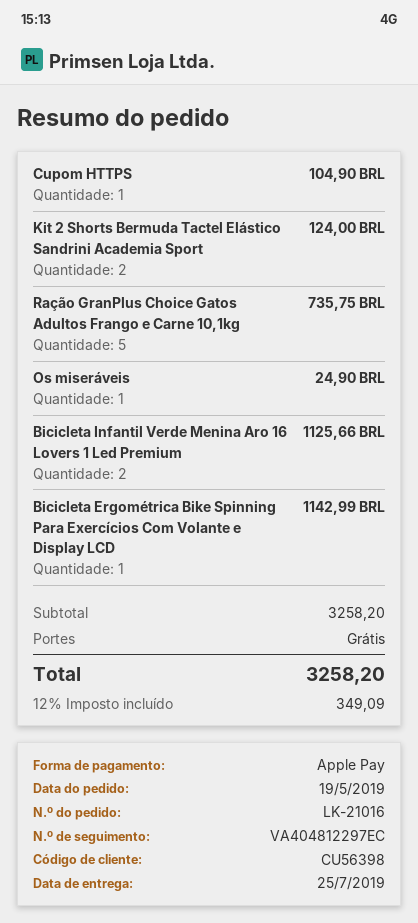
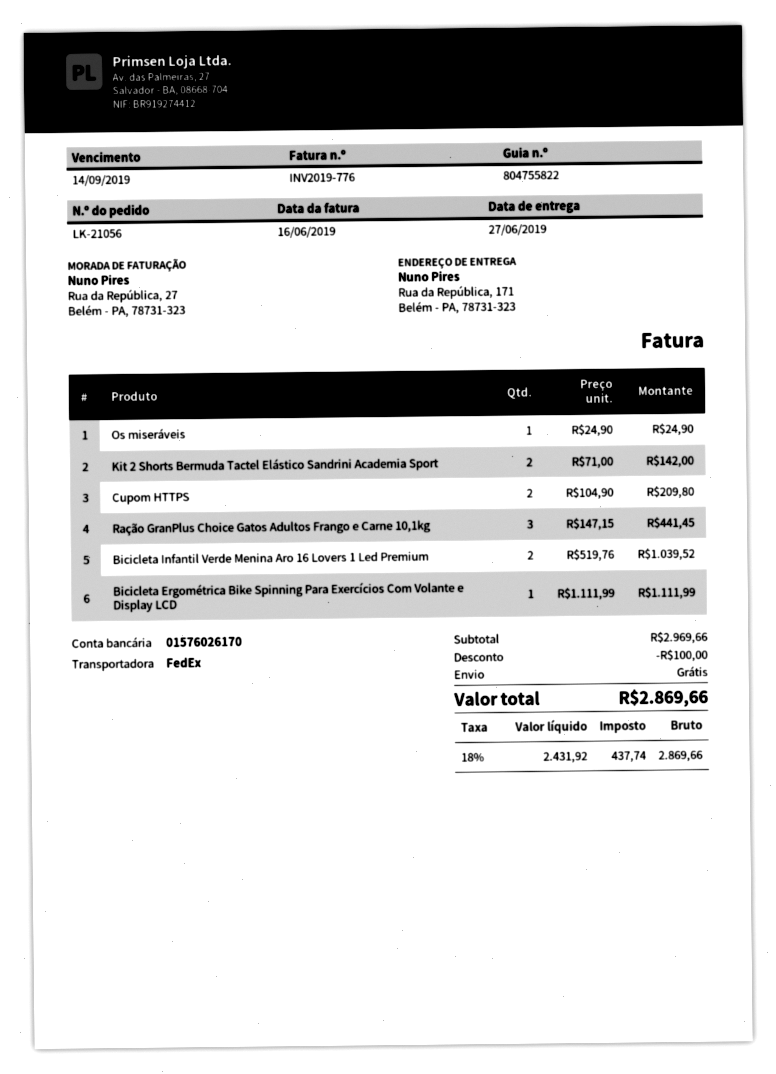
order number: LK-21016 -> LK-21056
delivery date: 2019-07-25 -> 2019-06-27
Cupom HTTPS: 1 for 104.90 -> 2 for 209.80
Kit 2 Shorts Bermuda Tactel Elástico Sandrini Academia Sport: 2 for 124.00 -> 2 for 142.00
Ração GranPlus Choice Gatos Adultos Frango e Carne 10,1kg: 5 for 735.75 -> 3 for 441.45
Bicicleta Infantil Verde Menina Aro 16 Lovers 1 Led Premium: 2 for 1125.66 -> 2 for 1039.52
Bicicleta Ergométrica Bike Spinning Para Exercícios Com Volante e Display LCD: 1 for 1142.99 -> 1 for 1111.99
subtotal: 3258.20 -> 2969.66
discount: none -> 100.00
tax: 12% = 349.09 -> 18% = 437.74
total: 3258.20 -> 2869.66

